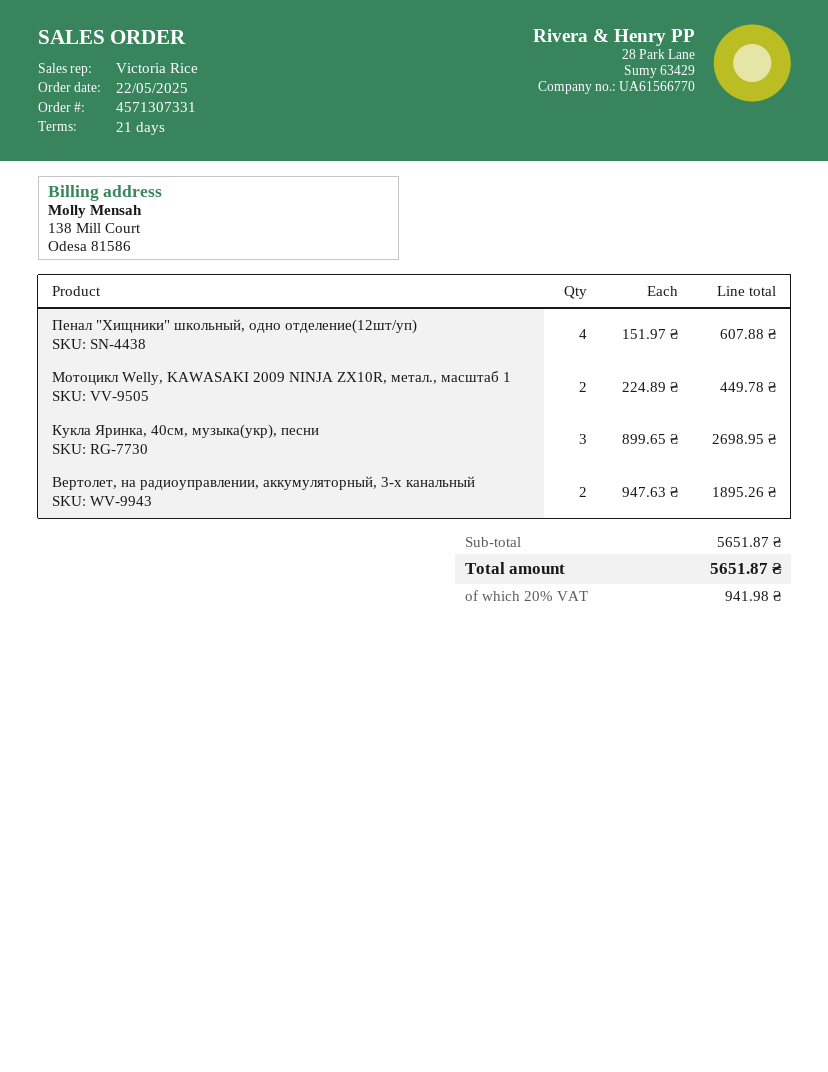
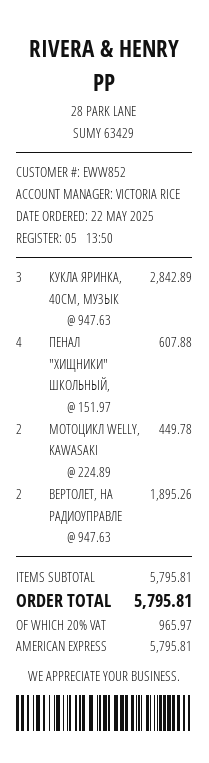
Кукла Яринка, 40см, музыка(укр), песни: 3 x 899.65 = 2698.95 -> 3 x 947.63 = 2842.89
subtotal: 5651.87 -> 5795.81
tax: 20% = 941.98 -> 20% = 965.97
total: 5651.87 -> 5795.81

